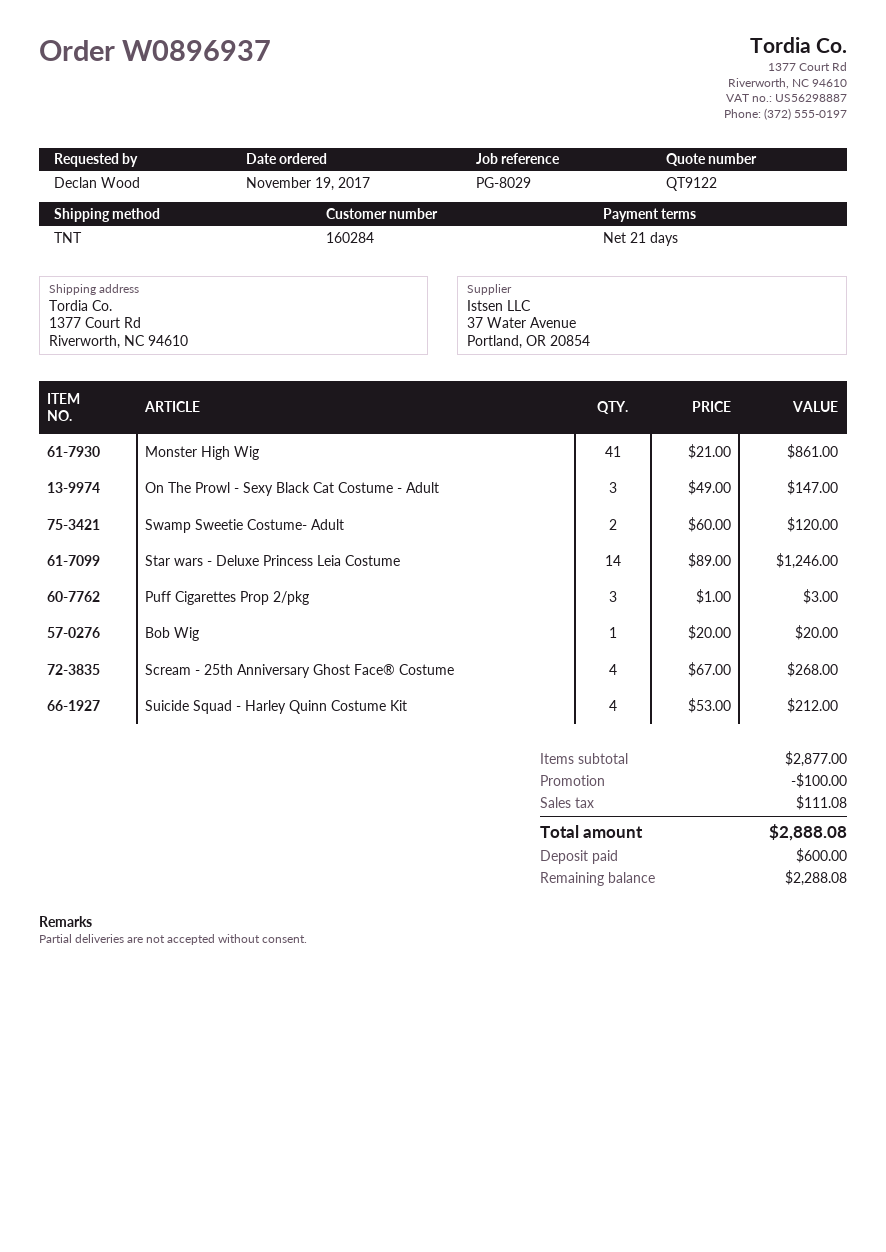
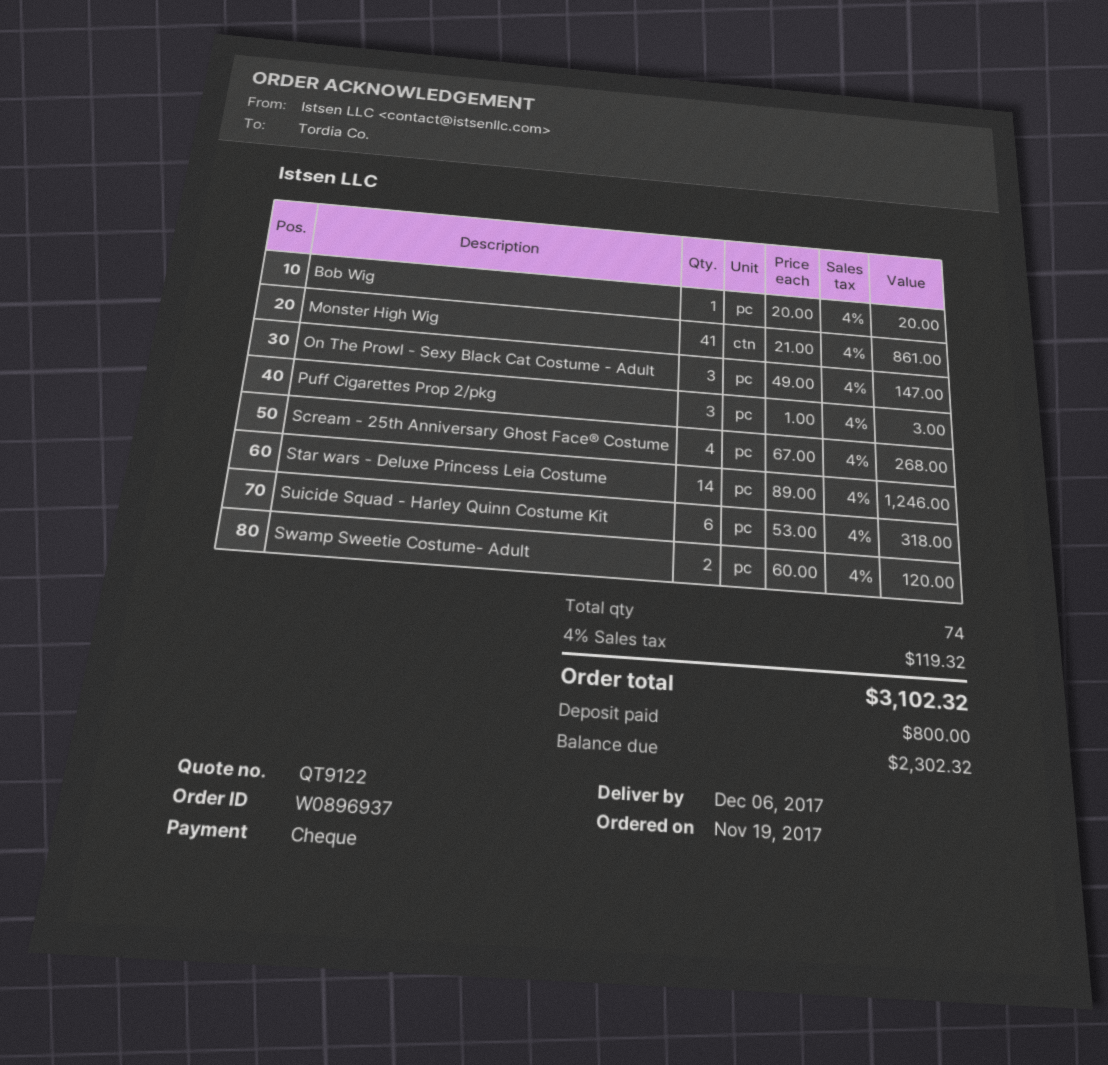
Suicide Squad - Harley Quinn Costume Kit: 4 x 53.00 = 212.00 -> 6 x 53.00 = 318.00
discount: 100.00 -> none
tax: 111.08 -> 119.32
total: 2888.08 -> 3102.32
deposit: 600.00 -> 800.00
balance: 2288.08 -> 2302.32

